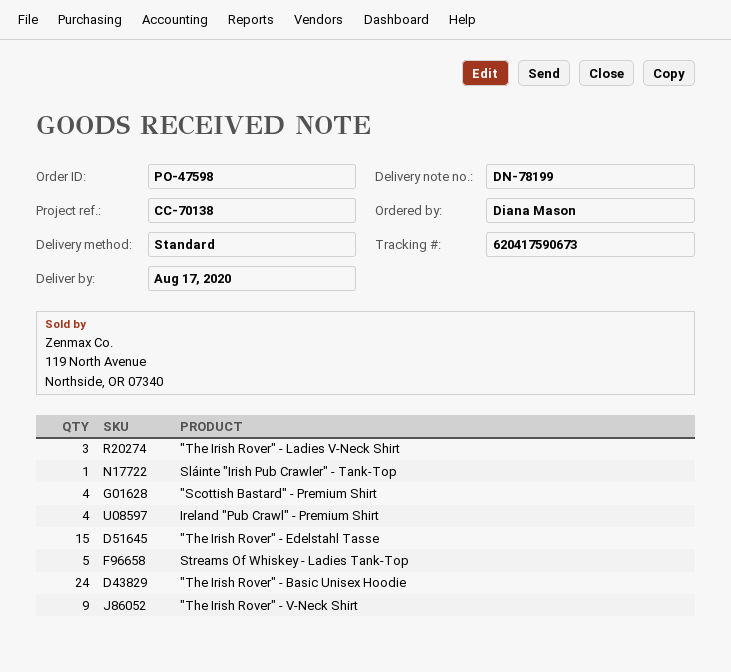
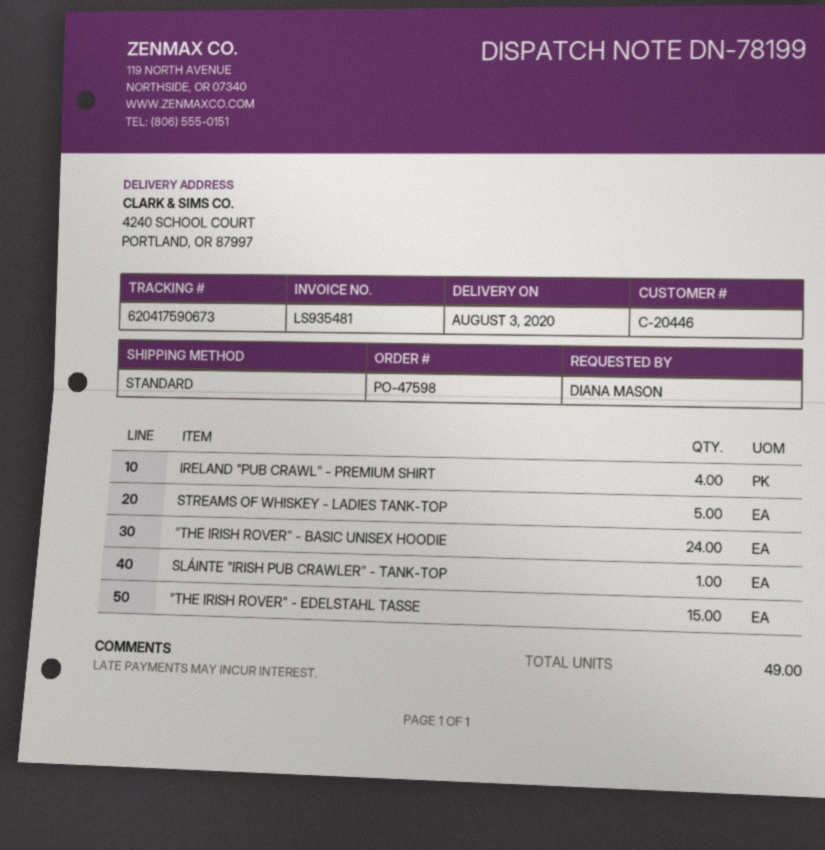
delivery date: 2020-08-17 -> 2020-08-03
"The Irish Rover" - Ladies V-Neck Shirt: 3 -> none
"Scottish Bastard" - Premium Shirt: 4 -> none
"The Irish Rover" - V-Neck Shirt: 9 -> none

